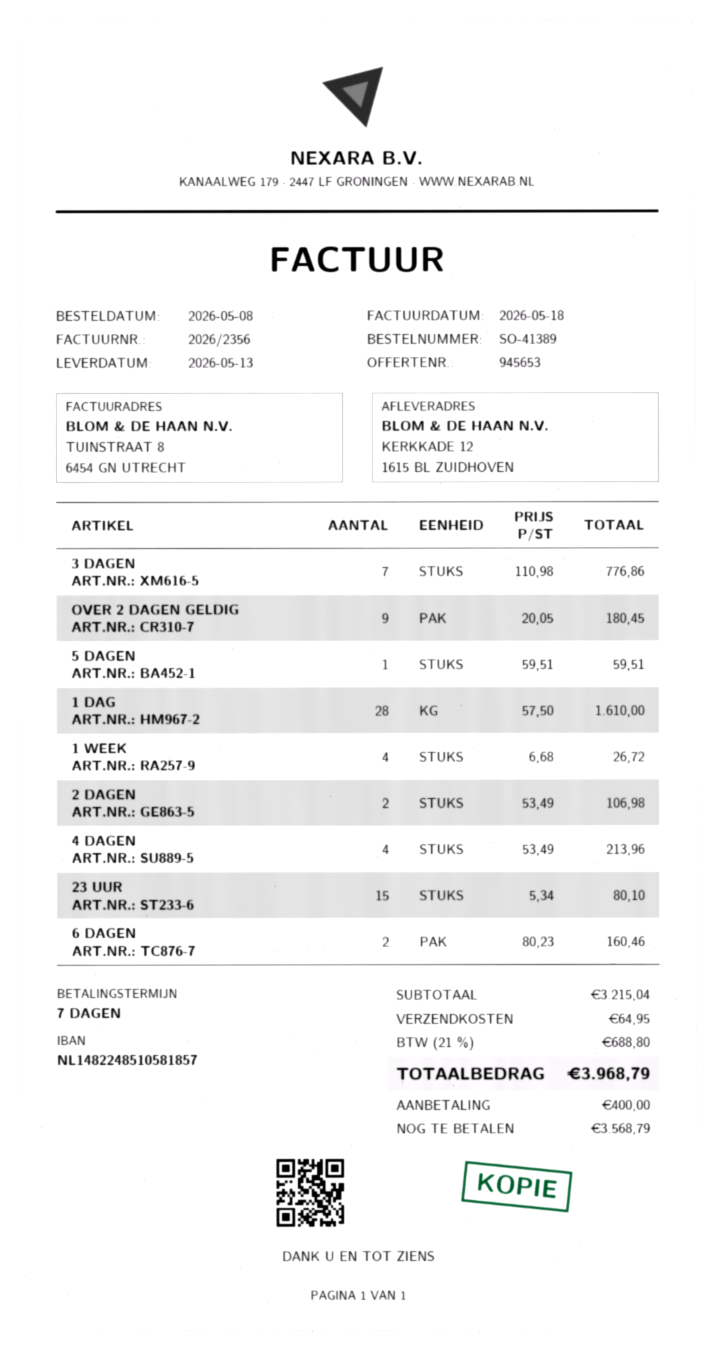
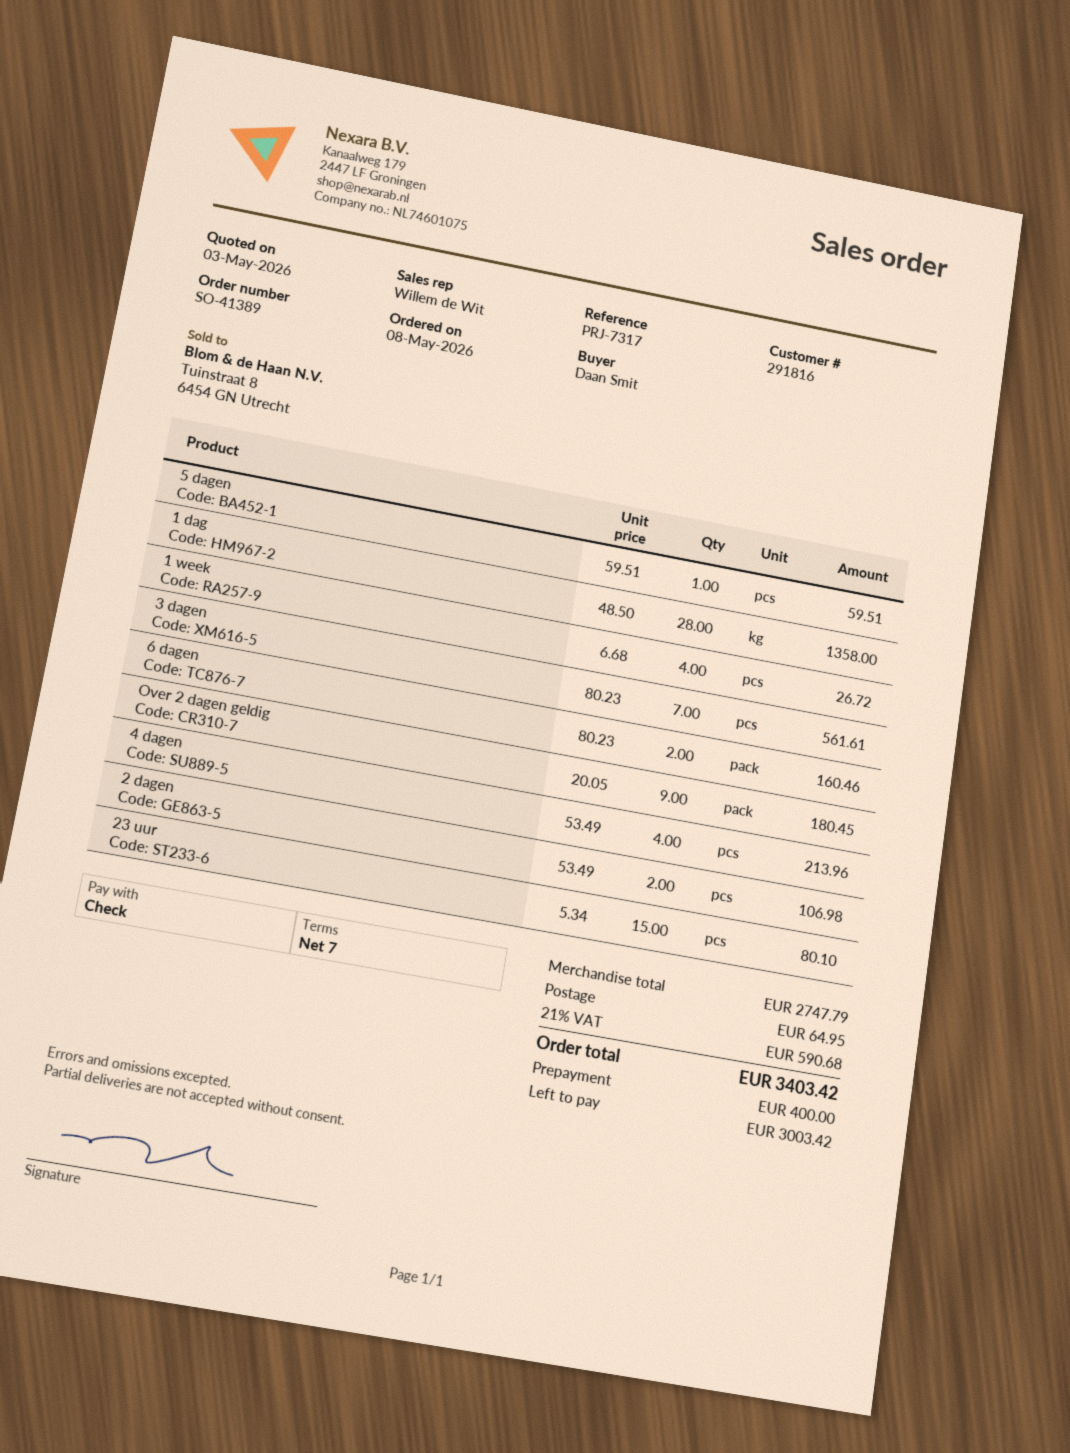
3 DAGEN: 7 x 110.98 = 776.86 -> 7 x 80.23 = 561.61
1 DAG: 28 x 57.50 = 1610.00 -> 28 x 48.50 = 1358.00
subtotal: 3215.04 -> 2747.79
tax: 21% = 688.80 -> 21% = 590.68
total: 3968.79 -> 3403.42
balance: 3568.79 -> 3003.42

